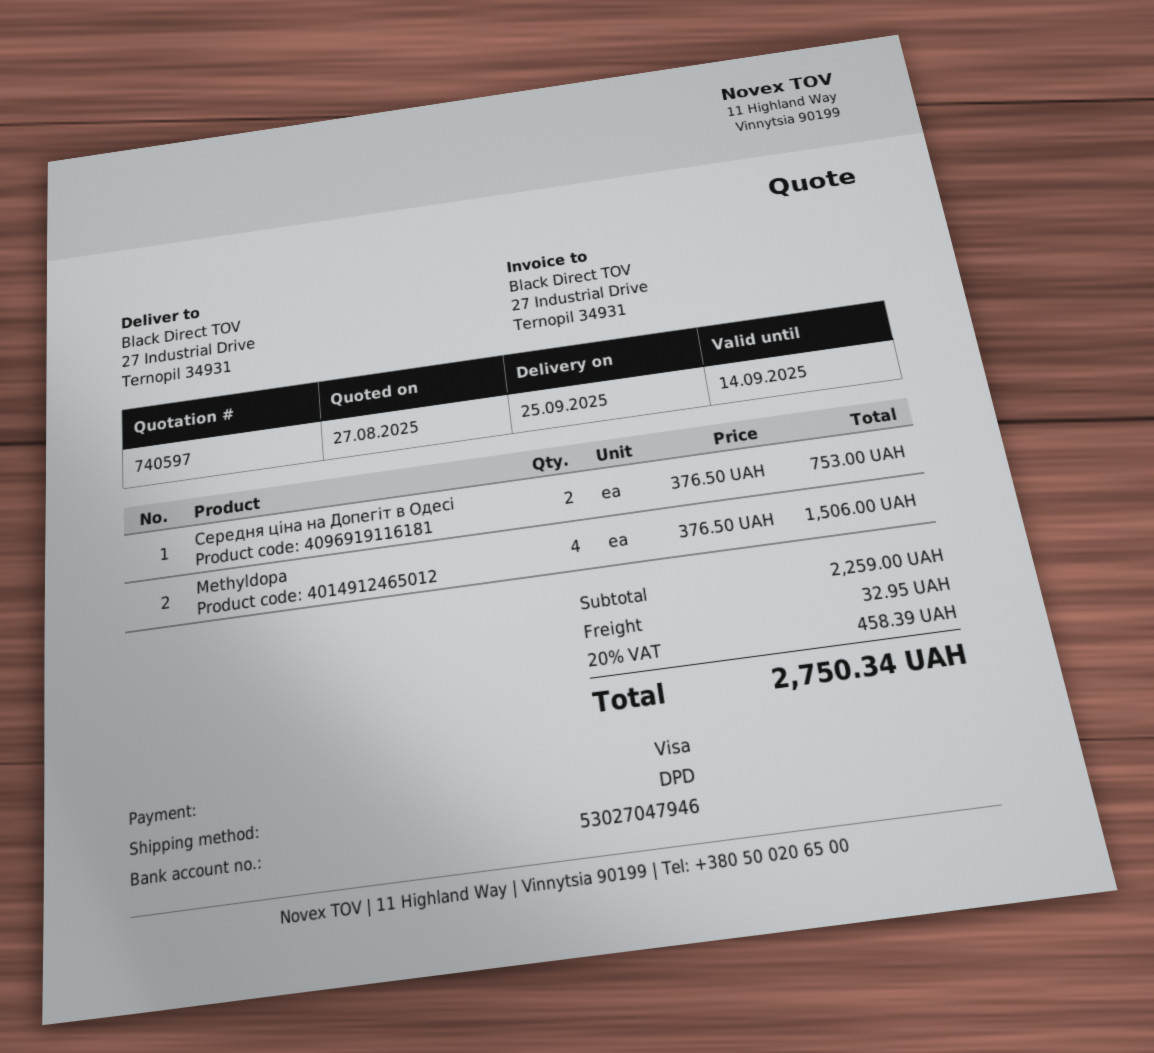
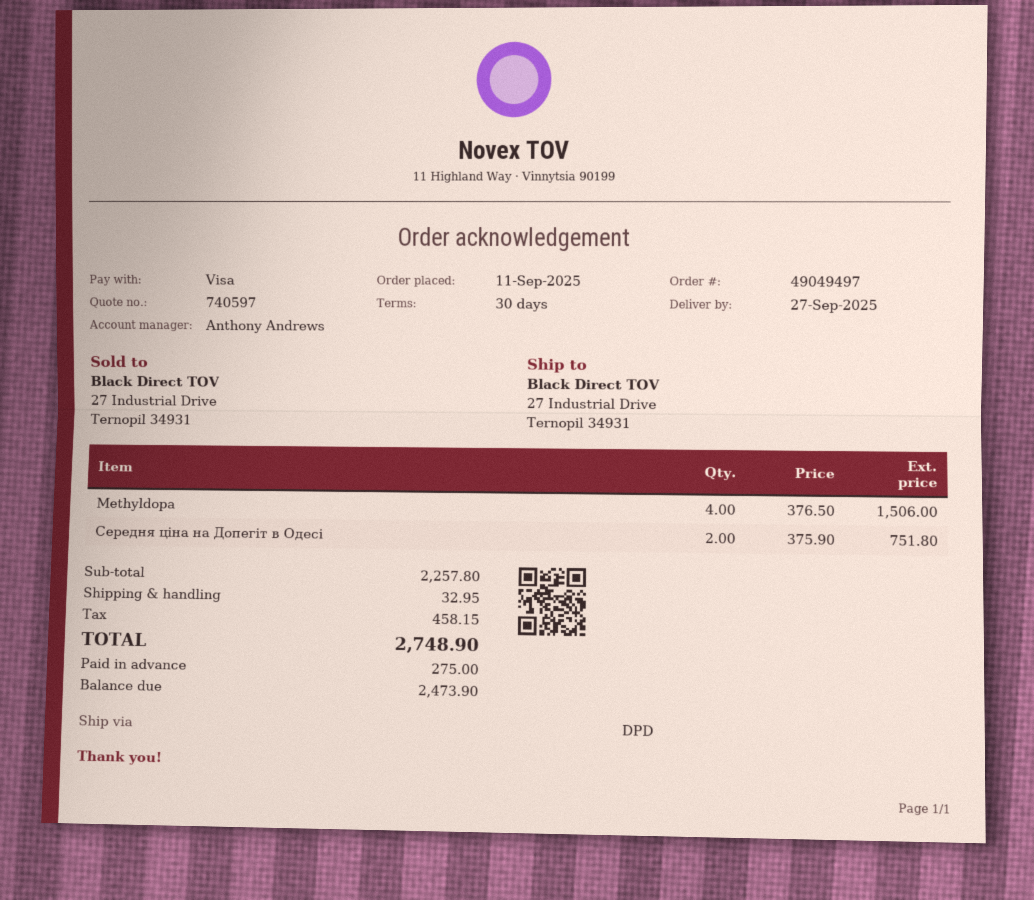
delivery date: 2025-09-25 -> 2025-09-27
Середня ціна на Допегіт в Одесі: 2 x 376.50 = 753.00 -> 2 x 375.90 = 751.80
subtotal: 2259.00 -> 2257.80
tax: 458.39 -> 458.15
total: 2750.34 -> 2748.90

